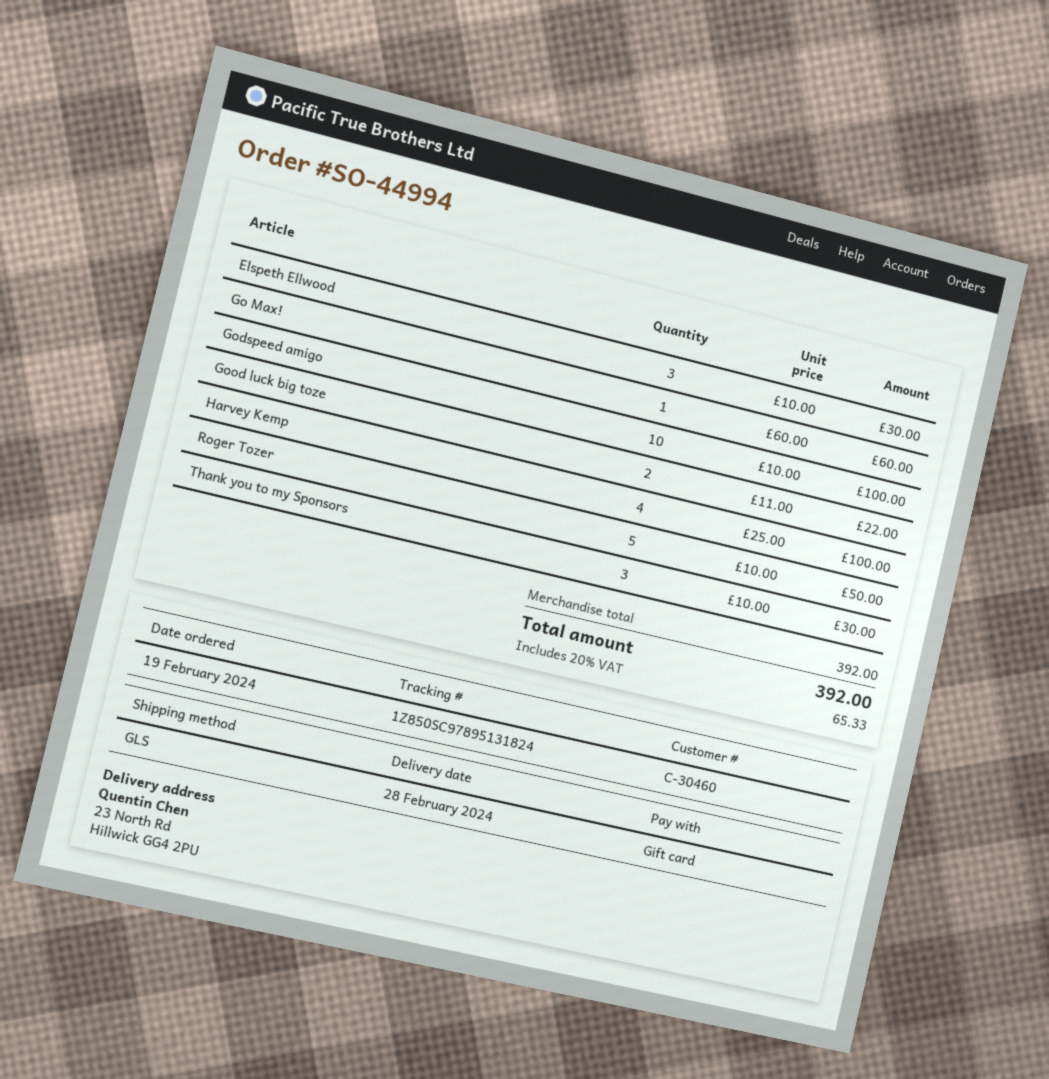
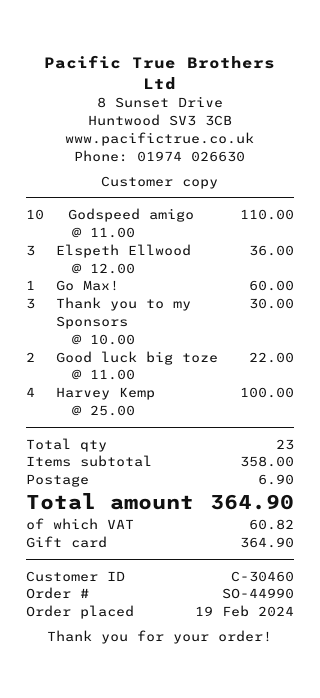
order number: SO-44994 -> SO-44990
Elspeth Ellwood: 3 x 10.00 = 30.00 -> 3 x 12.00 = 36.00
Godspeed amigo: 10 x 10.00 = 100.00 -> 10 x 11.00 = 110.00
Roger Tozer: 5 x 10.00 = 50.00 -> none
subtotal: 392.00 -> 358.00
shipping: none -> 6.90
tax: 65.33 -> 60.82
total: 392.00 -> 364.90

